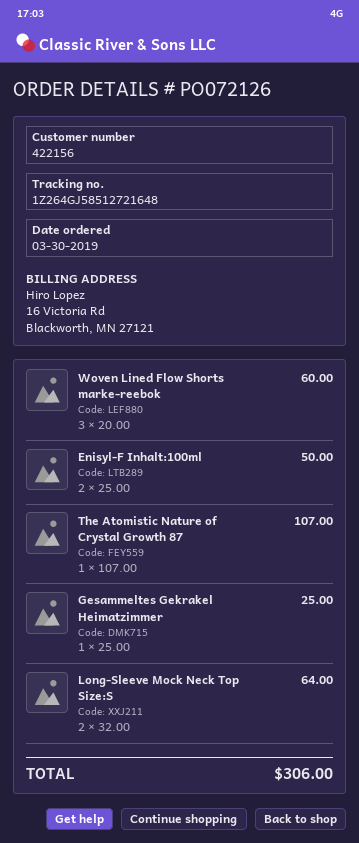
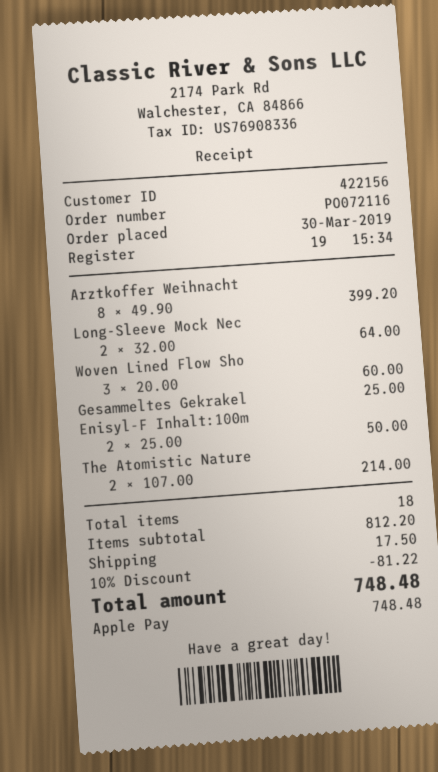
order number: PO072126 -> PO072116
The Atomistic Nature of Crystal Growth 87: 1 x 107.00 = 107.00 -> 2 x 107.00 = 214.00
Arztkoffer Weihnacht: none -> 8 x 49.90 = 399.20
discount: none -> 10% = 81.22
shipping: none -> 17.50
total: 306.00 -> 748.48

